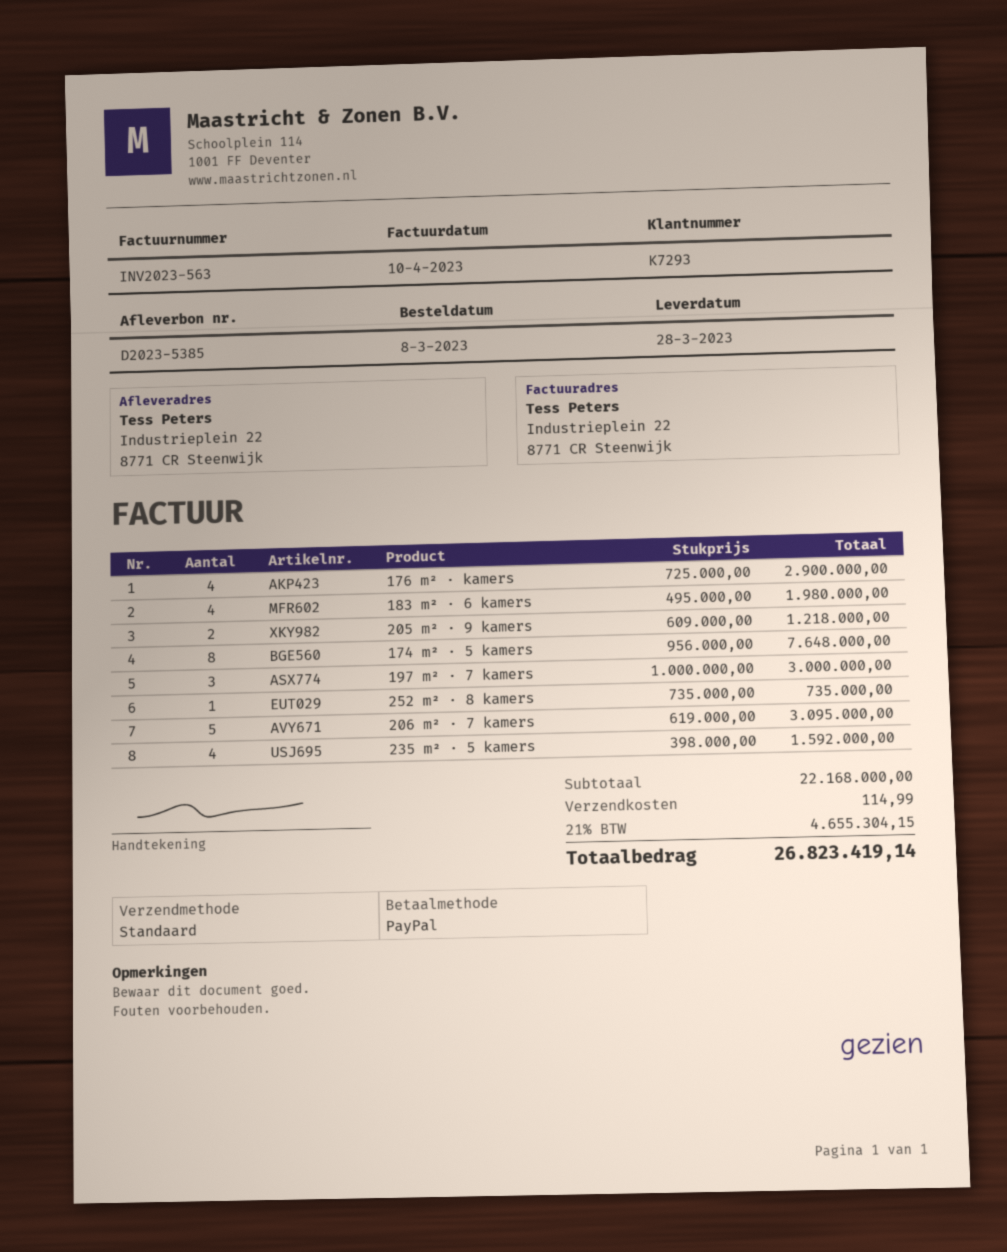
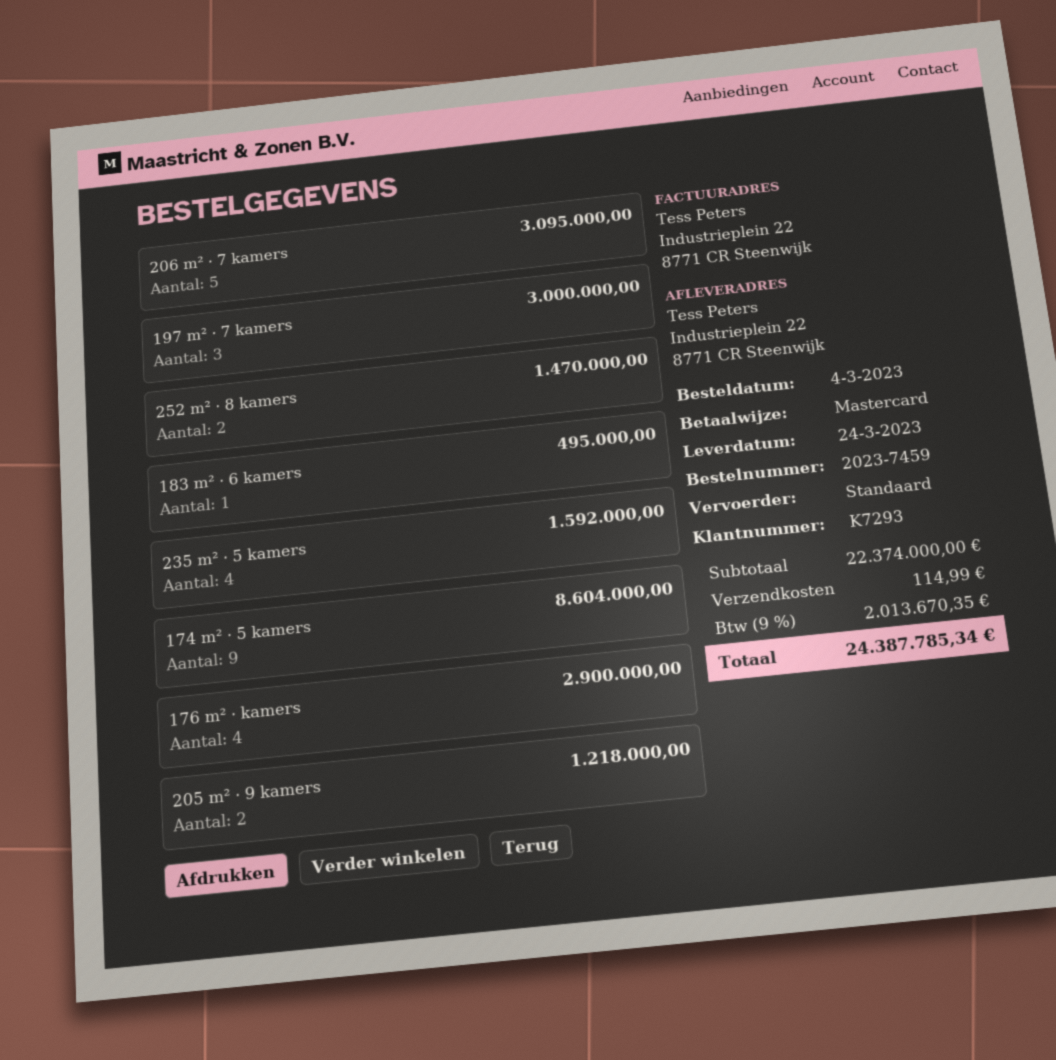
order date: 2023-03-08 -> 2023-03-04
delivery date: 2023-03-28 -> 2023-03-24
payment method: PayPal -> Mastercard
183 m² · 6 kamers: 4 for 1980000.00 -> 1 for 495000.00
174 m² · 5 kamers: 8 for 7648000.00 -> 9 for 8604000.00
252 m² · 8 kamers: 1 for 735000.00 -> 2 for 1470000.00
subtotal: 22168000.00 -> 22374000.00
tax: 21% = 4655304.15 -> 9% = 2013670.35
total: 26823419.14 -> 24387785.34

